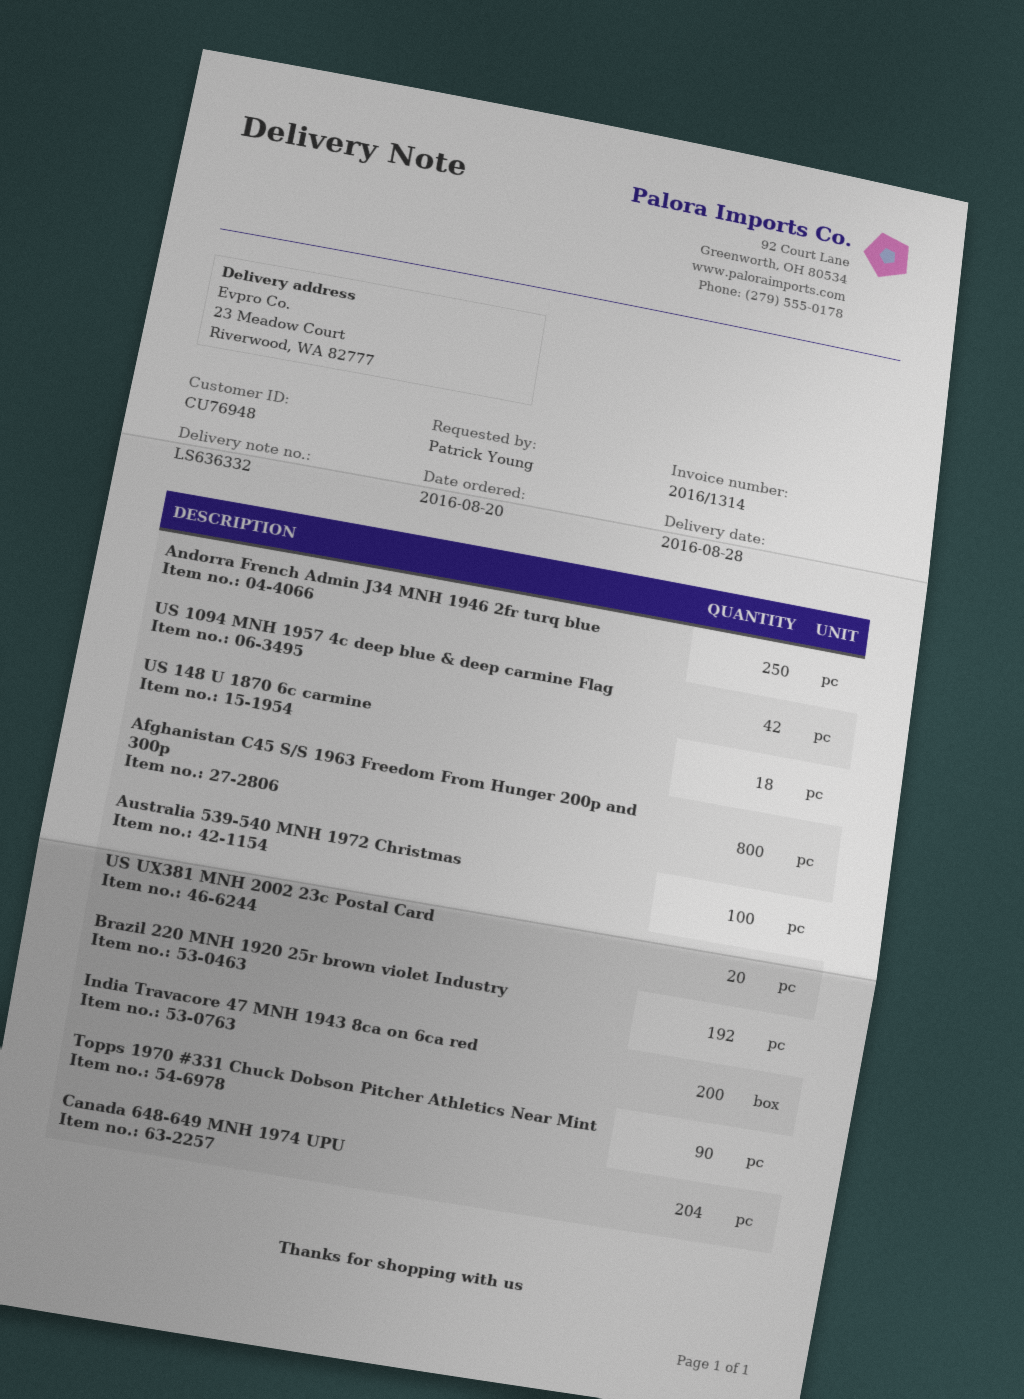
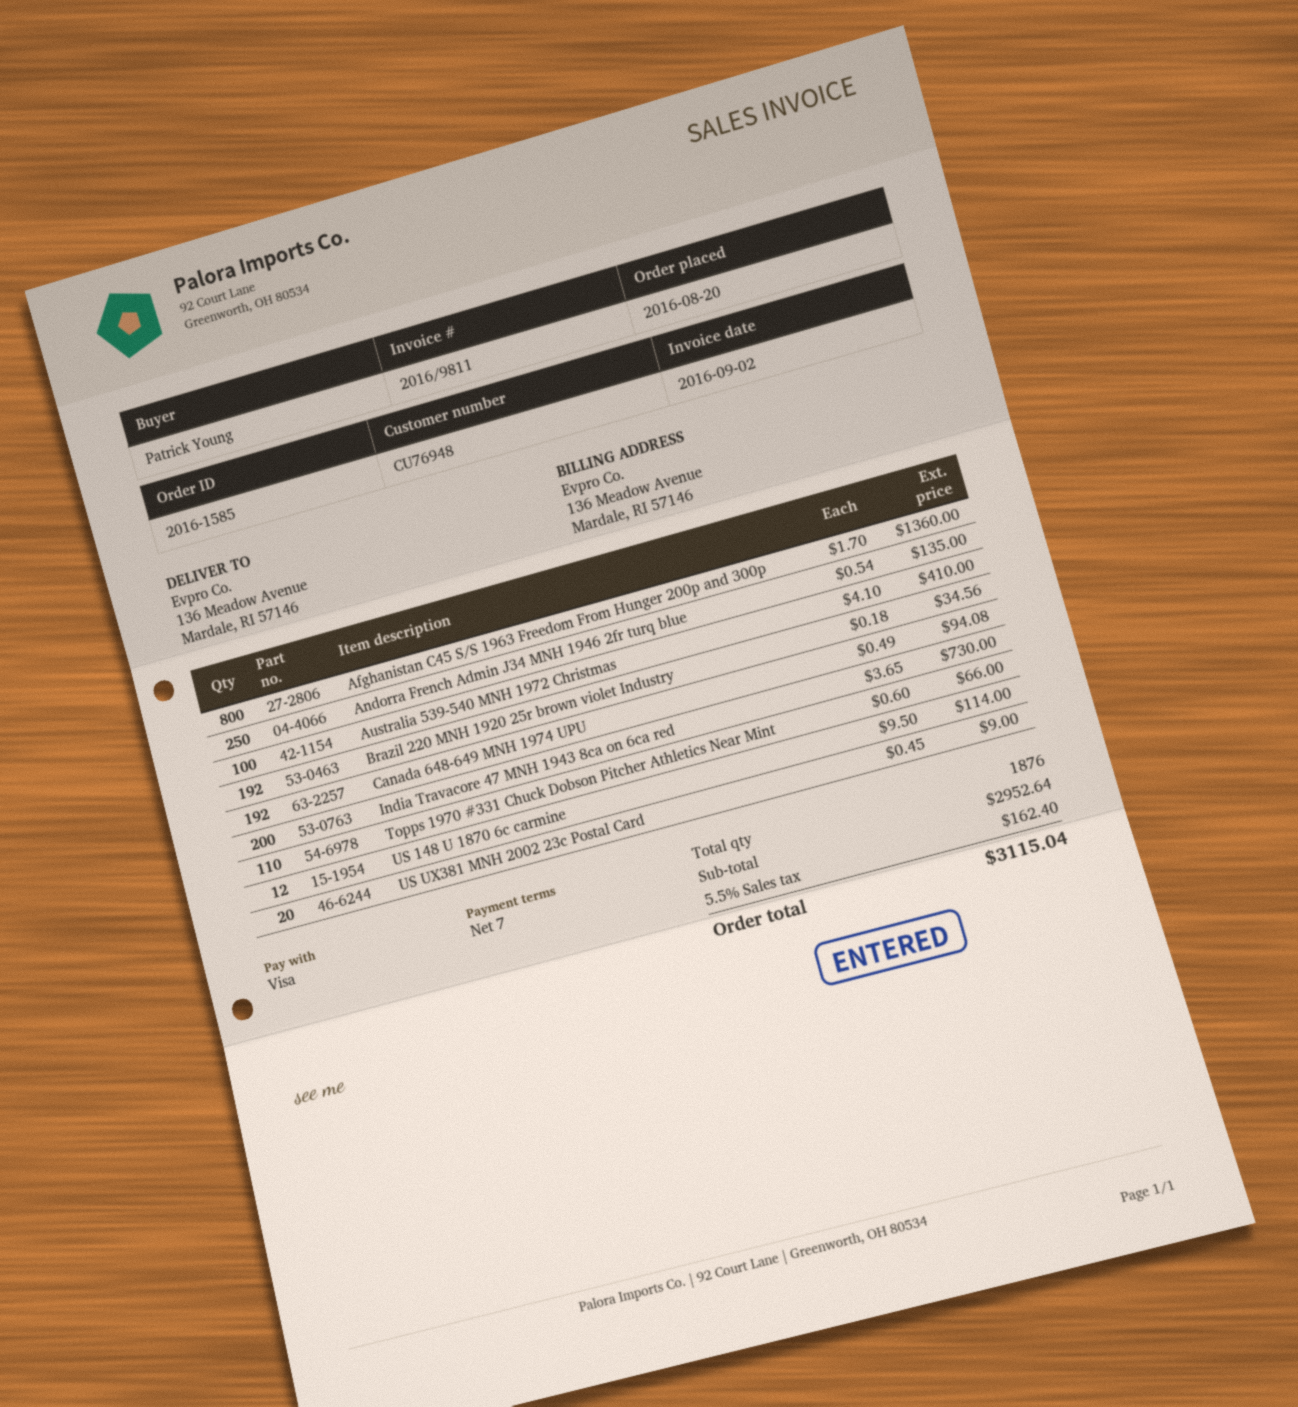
invoice number: 2016/1314 -> 2016/9811
ship to: 23 Meadow Court, Riverwood, WA 82777 -> 136 Meadow Avenue, Mardale, RI 57146
US 1094 MNH 1957 4c deep blue & deep carmine Flag: 42 -> none
US 148 U 1870 6c carmine: 18 -> 12
Topps 1970 #331 Chuck Dobson Pitcher Athletics Near Mint: 90 -> 110
Canada 648-649 MNH 1974 UPU: 204 -> 192

